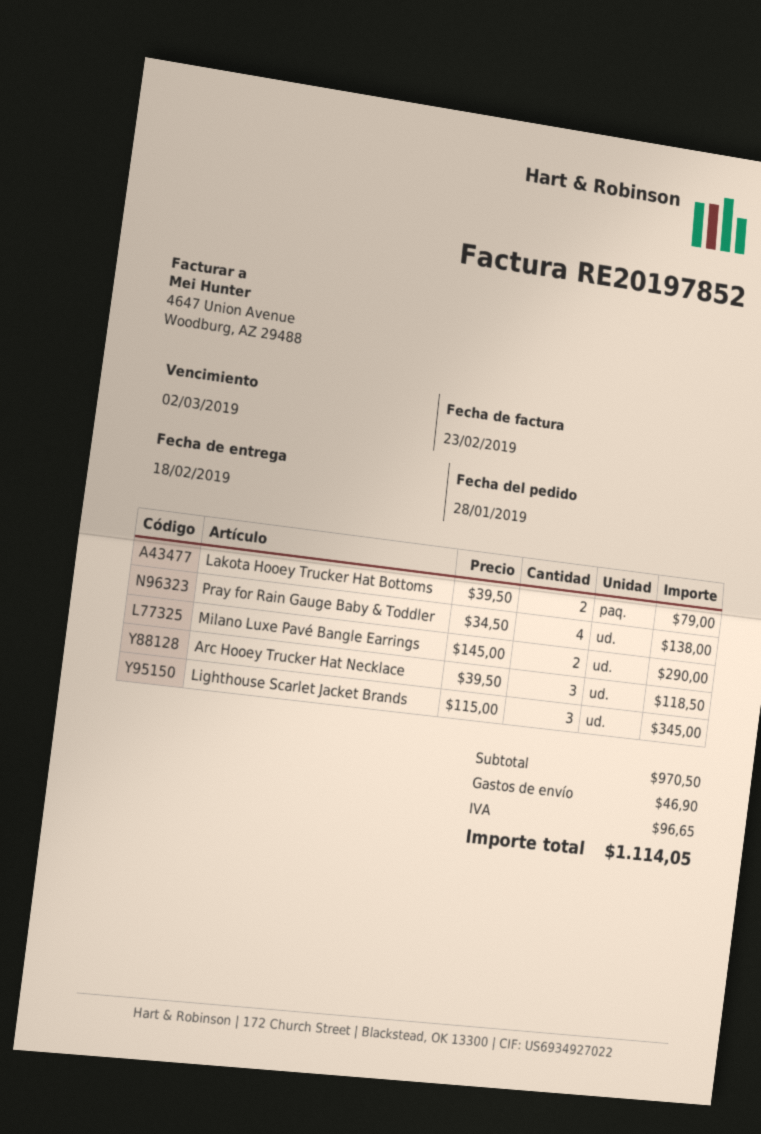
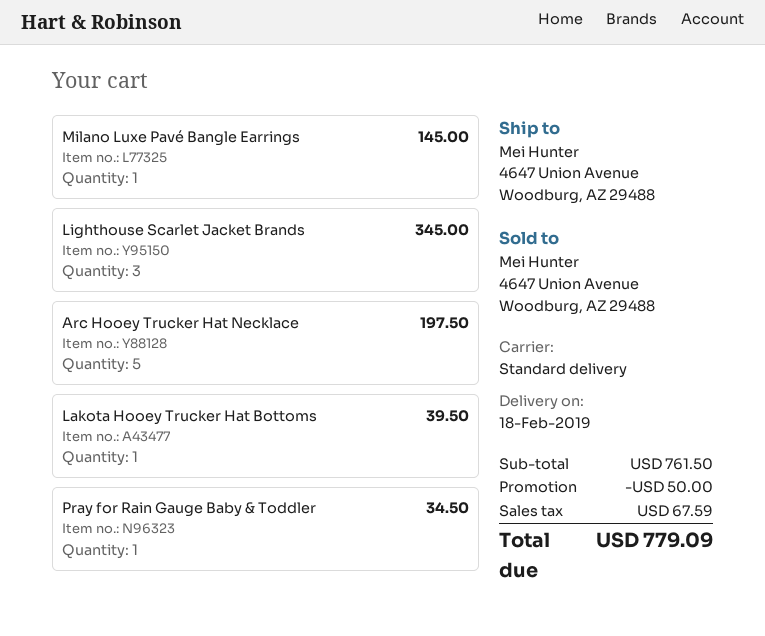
Lakota Hooey Trucker Hat Bottoms: 2 for 79.00 -> 1 for 39.50
Pray for Rain Gauge Baby & Toddler: 4 for 138.00 -> 1 for 34.50
Milano Luxe Pavé Bangle Earrings: 2 for 290.00 -> 1 for 145.00
Arc Hooey Trucker Hat Necklace: 3 for 118.50 -> 5 for 197.50
subtotal: 970.50 -> 761.50
discount: none -> 50.00
shipping: 46.90 -> none
tax: 96.65 -> 67.59
total: 1114.05 -> 779.09

